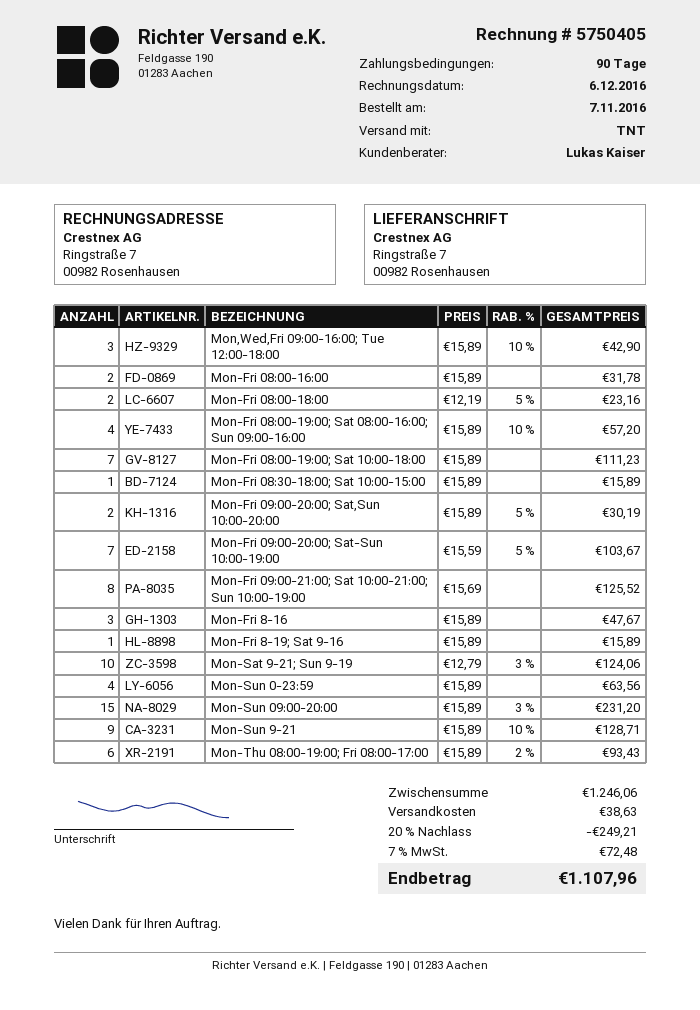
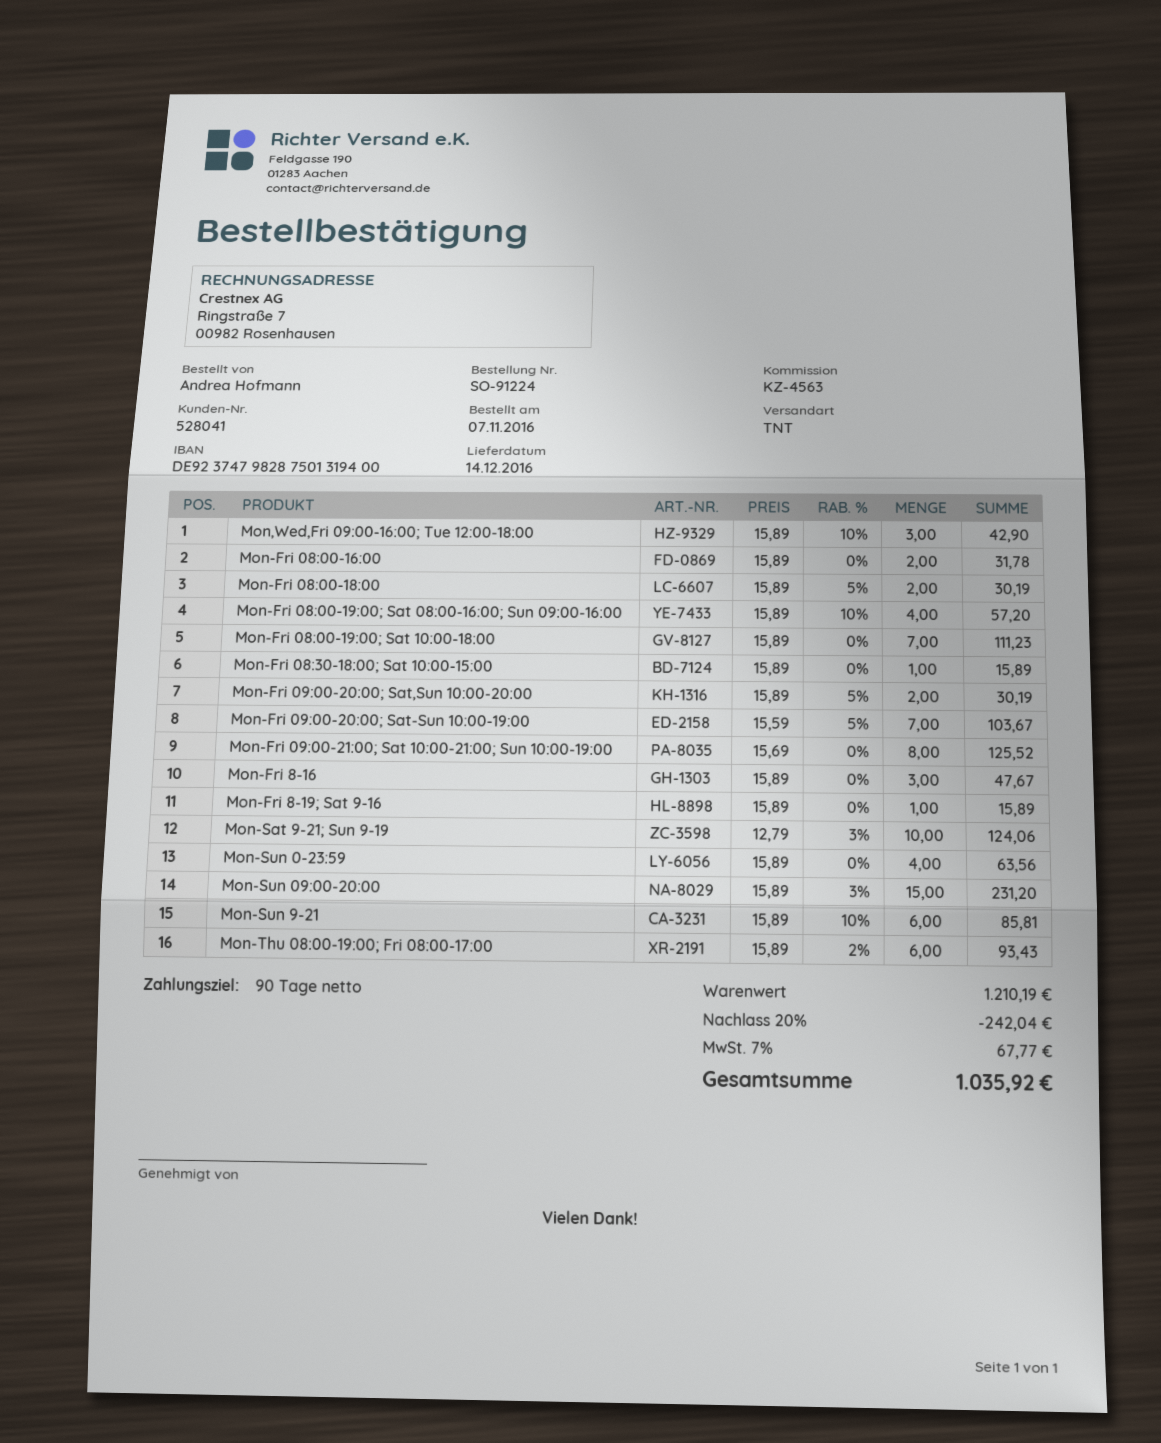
Mon-Fri 08:00-18:00: 2 x 12.19 - 5% = 23.16 -> 2 x 15.89 - 5% = 30.19
Mon-Sun 9-21: 9 x 15.89 - 10% = 128.71 -> 6 x 15.89 - 10% = 85.81
subtotal: 1246.06 -> 1210.19
discount: 20% = 249.21 -> 20% = 242.04
shipping: 38.63 -> none
tax: 7% = 72.48 -> 7% = 67.77
total: 1107.96 -> 1035.92

